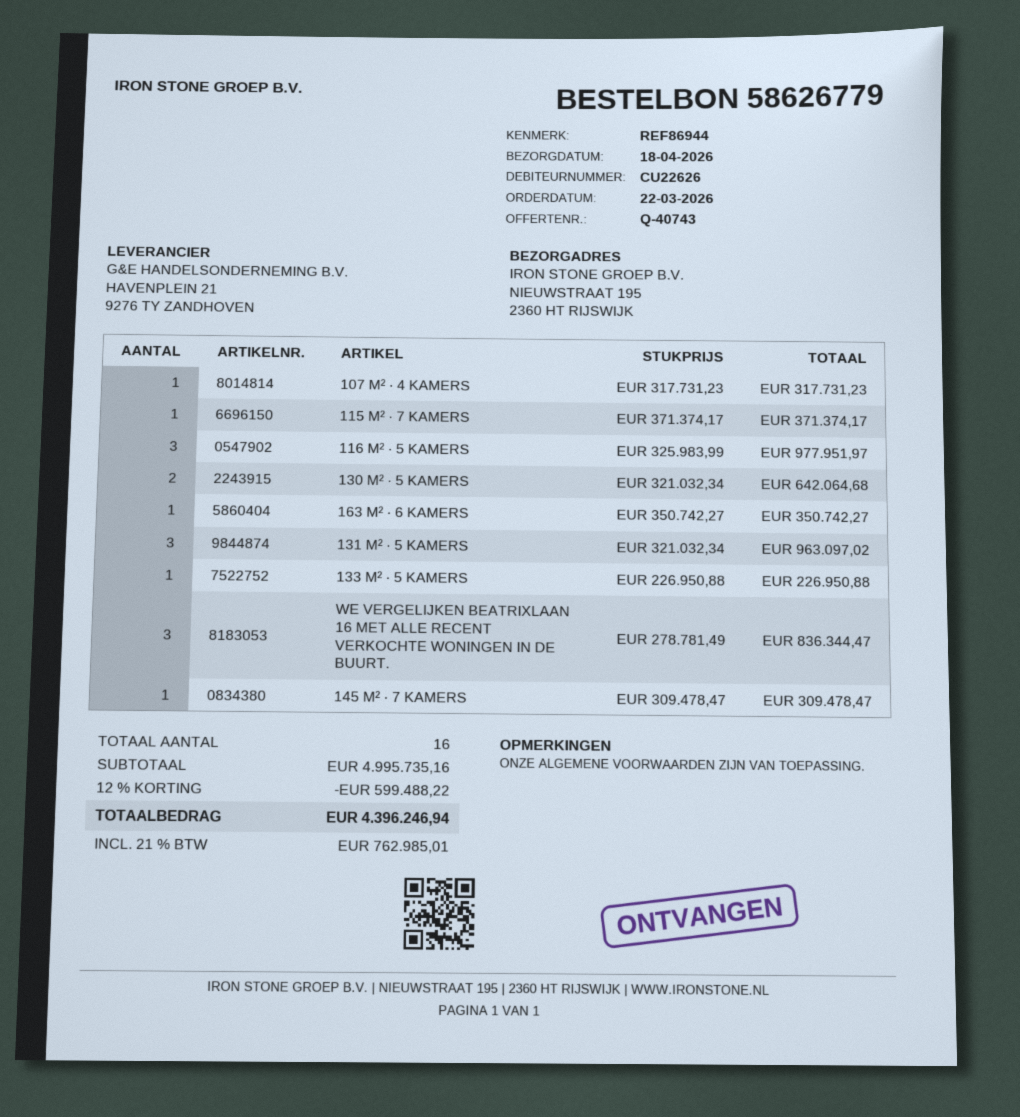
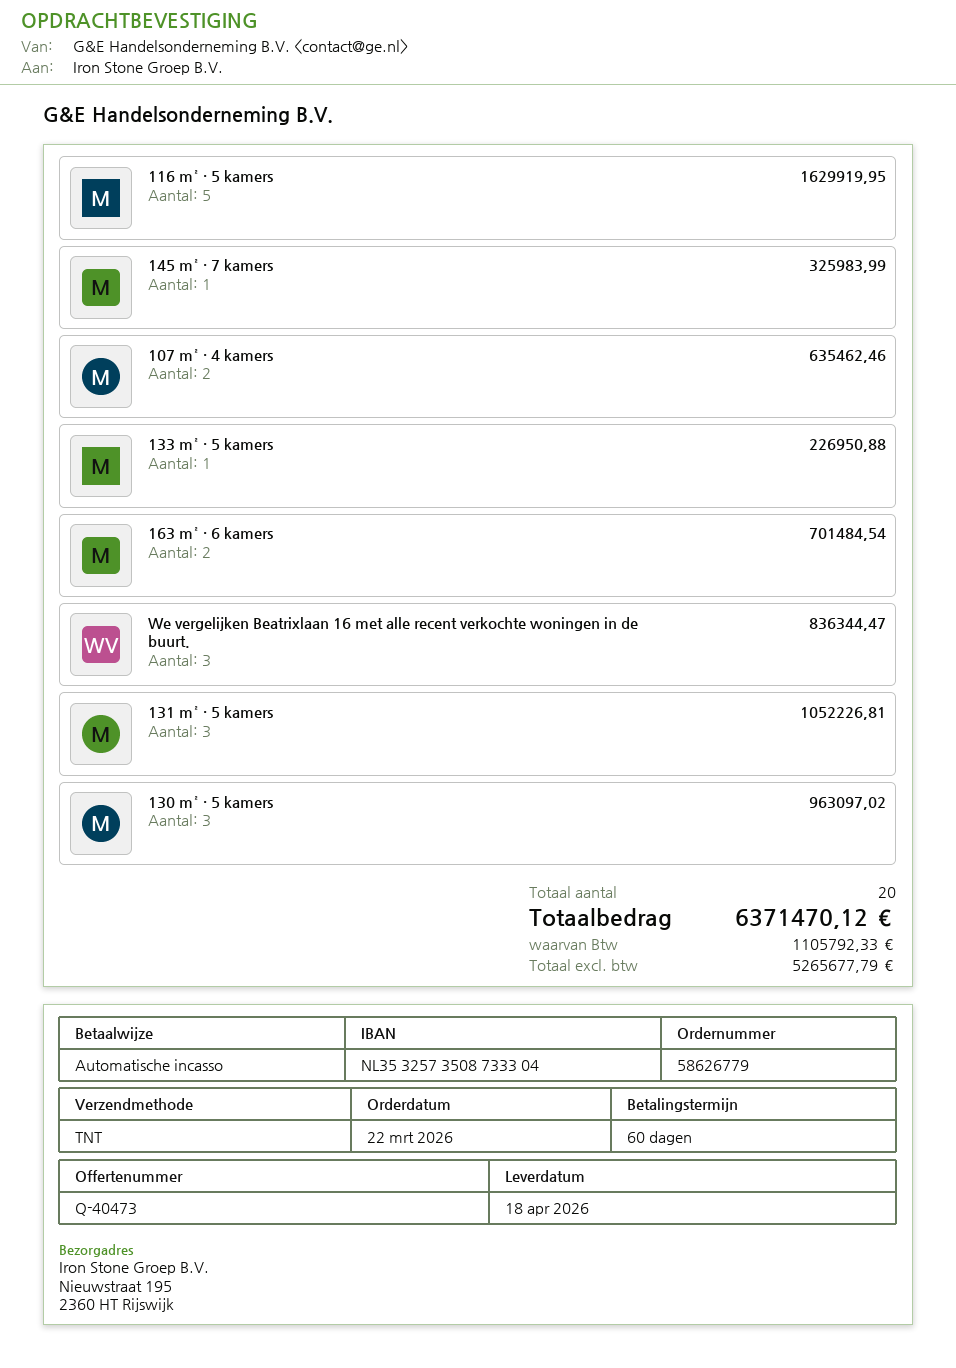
quote number: Q-40743 -> Q-40473
107 M² · 4 KAMERS: 1 for 317731.23 -> 2 for 635462.46
115 M² · 7 KAMERS: 1 for 371374.17 -> none
116 M² · 5 KAMERS: 3 for 977951.97 -> 5 for 1629919.95
130 M² · 5 KAMERS: 2 for 642064.68 -> 3 for 963097.02
163 M² · 6 KAMERS: 1 for 350742.27 -> 2 for 701484.54
131 M² · 5 KAMERS: 3 for 963097.02 -> 3 for 1052226.81
145 M² · 7 KAMERS: 1 for 309478.47 -> 1 for 325983.99
total quantity: 16 -> 20
discount: 12% = 599488.22 -> none
tax: 762985.01 -> 1105792.33
total: 4396246.94 -> 6371470.12

